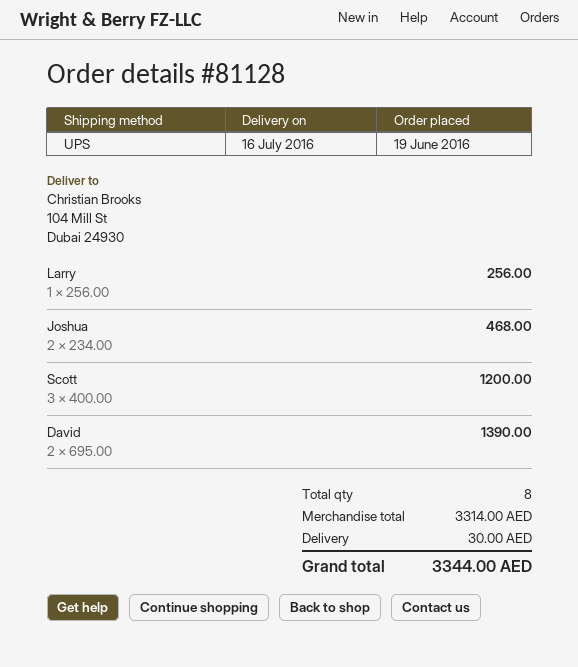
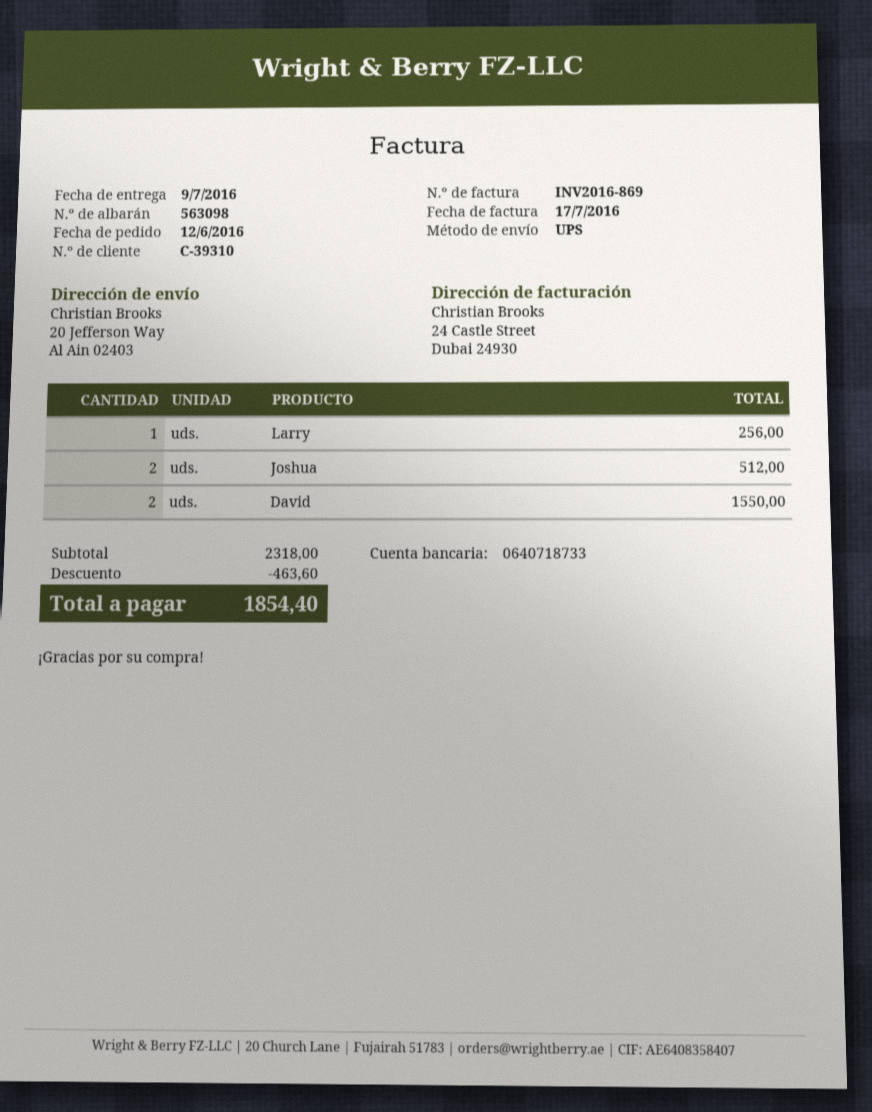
order date: 2016-06-19 -> 2016-06-12
delivery date: 2016-07-16 -> 2016-07-09
ship to: 104 Mill St, Dubai 24930 -> 20 Jefferson Way, Al Ain 02403
Joshua: 2 for 468.00 -> 2 for 512.00
Scott: 3 for 1200.00 -> none
David: 2 for 1390.00 -> 2 for 1550.00
subtotal: 3314.00 -> 2318.00
discount: none -> 463.60
shipping: 30.00 -> none
total: 3344.00 -> 1854.40

